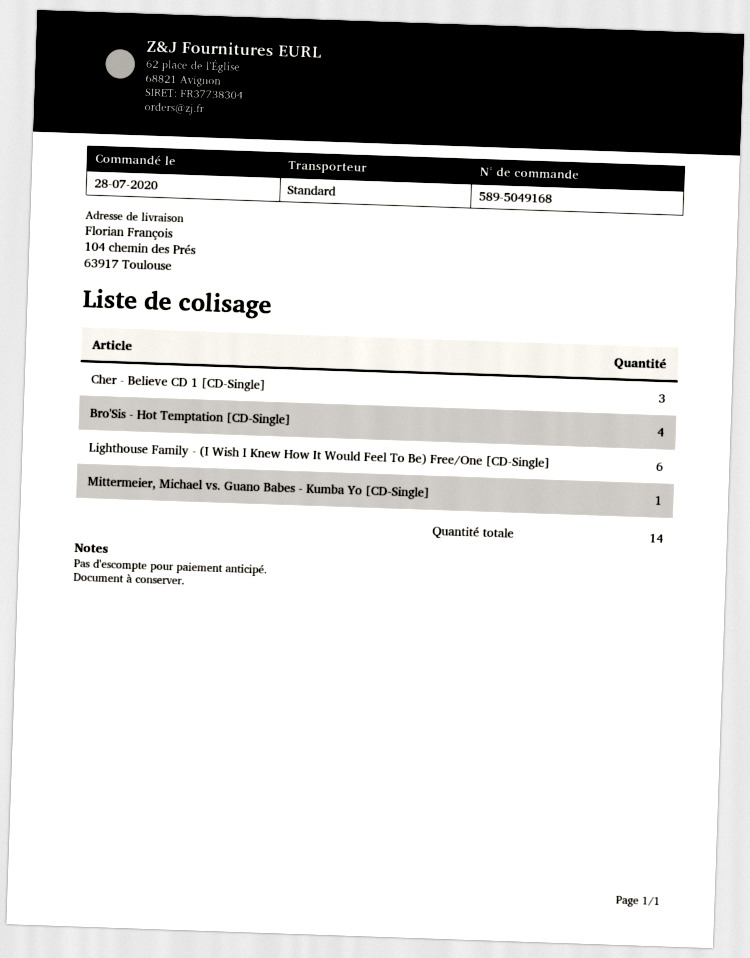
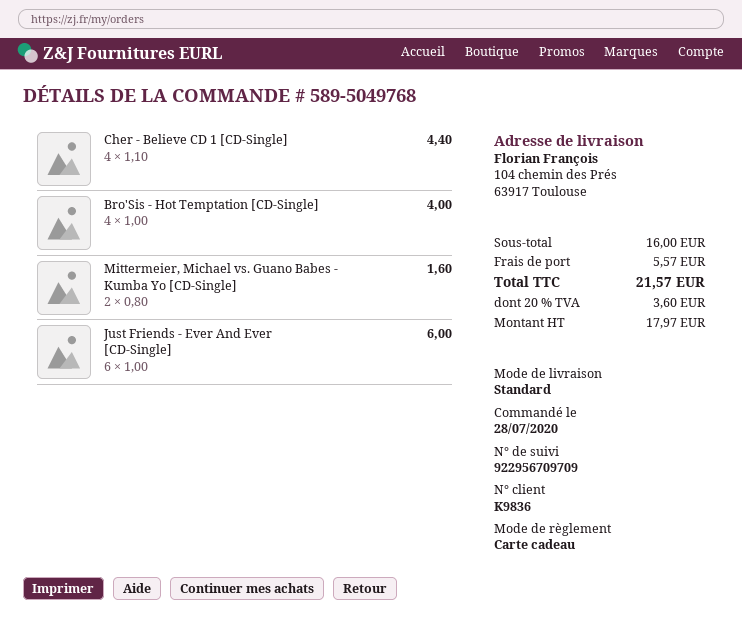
order number: 589-5049168 -> 589-5049768
Cher - Believe CD 1 [CD-Single]: 3 -> 4
Lighthouse Family - (I Wish I Knew How It Would Feel To Be) Free/One [CD-Single]: 6 -> none
Mittermeier, Michael vs. Guano Babes - Kumba Yo [CD-Single]: 1 -> 2
Just Friends - Ever And Ever [CD-Single]: none -> 6

